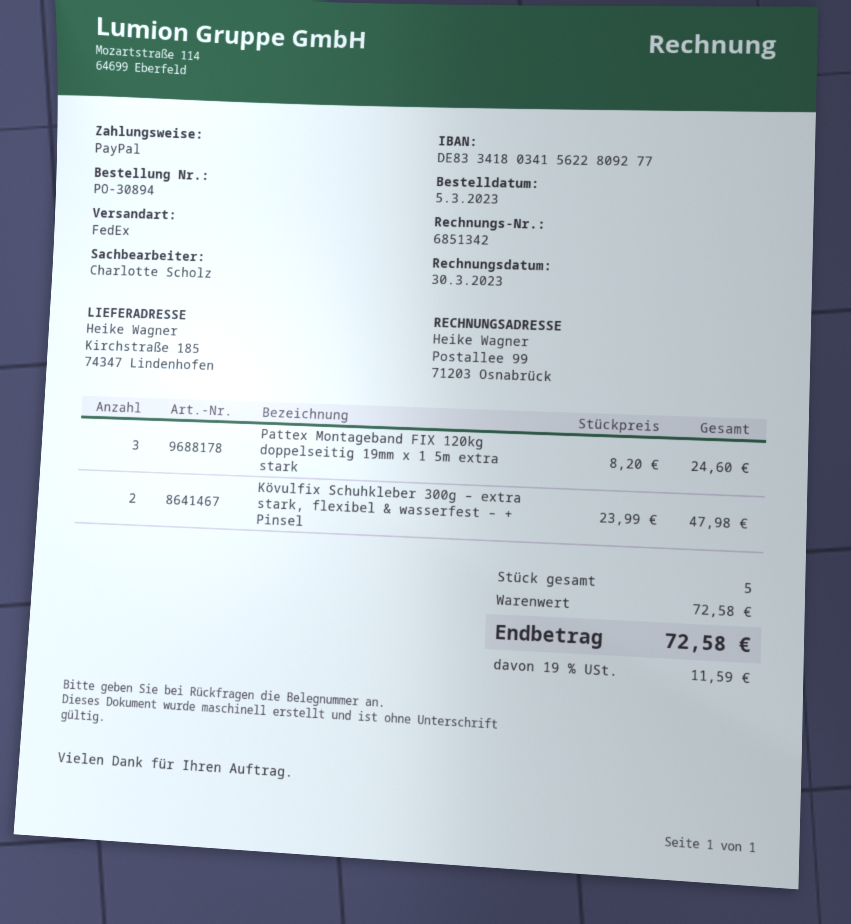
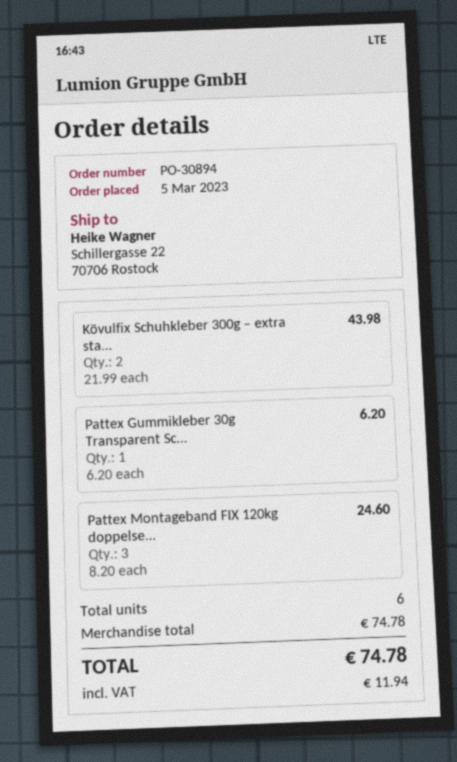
ship to: Kirchstraße 185, 74347 Lindenhofen -> Schillergasse 22, 70706 Rostock
Kövulfix Schuhkleber 300g – extra stark, flexibel & wasserfest – + Pinsel: 2 x 23.99 = 47.98 -> 2 x 21.99 = 43.98
Pattex Gummikleber 30g Transparent Sc...: none -> 1 x 6.20 = 6.20
total quantity: 5 -> 6
subtotal: 72.58 -> 74.78
tax: 11.59 -> 11.94
total: 72.58 -> 74.78

